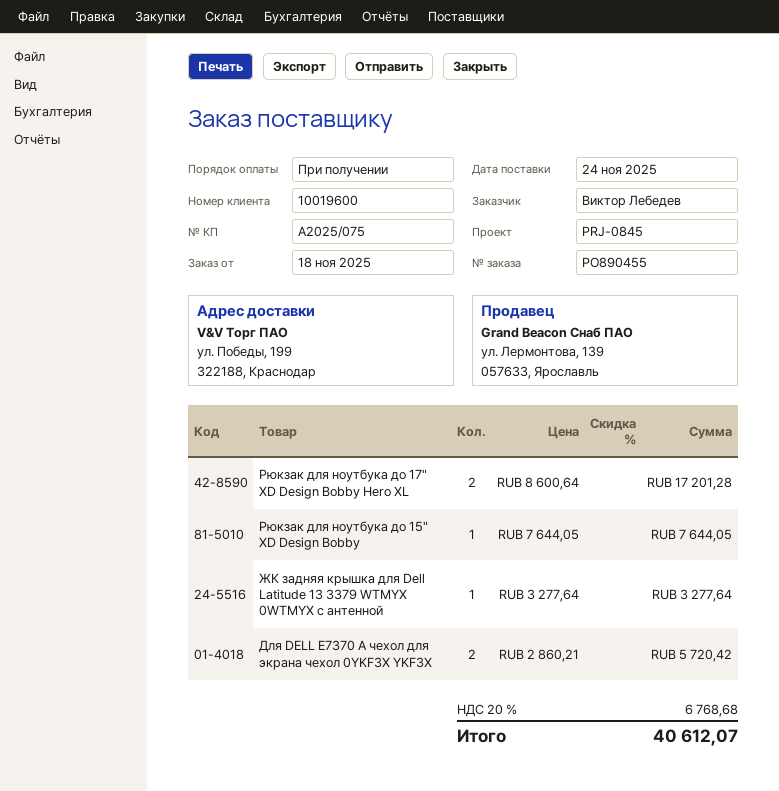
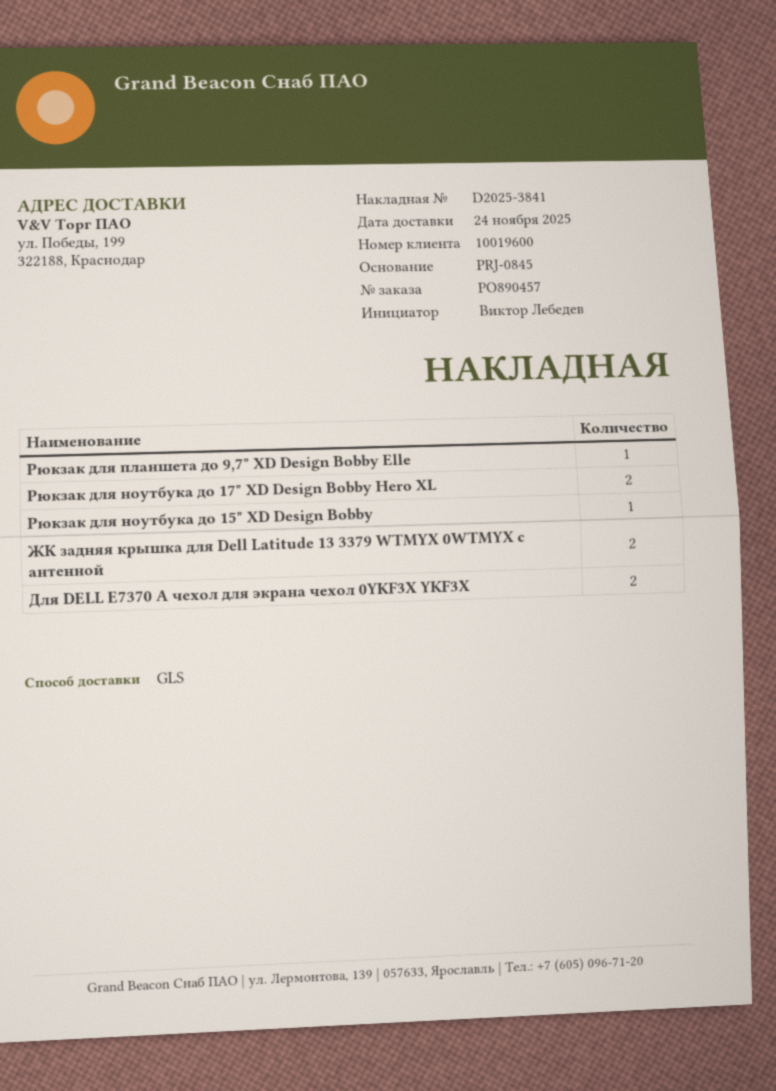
order number: PO890455 -> PO890457
ЖК задняя крышка для Dell Latitude 13 3379 WTMYX 0WTMYX с антенной: 1 -> 2
Рюкзак для планшета до 9,7" XD Design Bobby Elle: none -> 1

